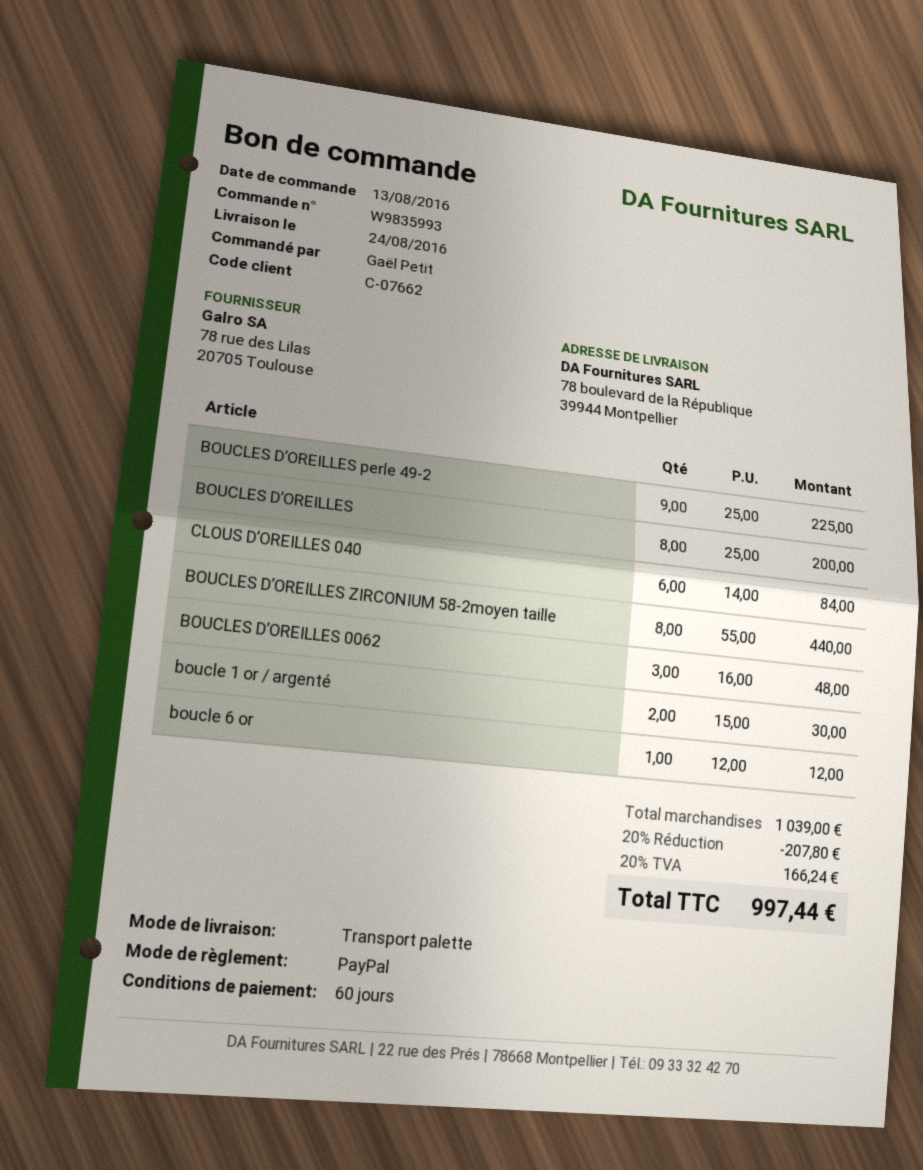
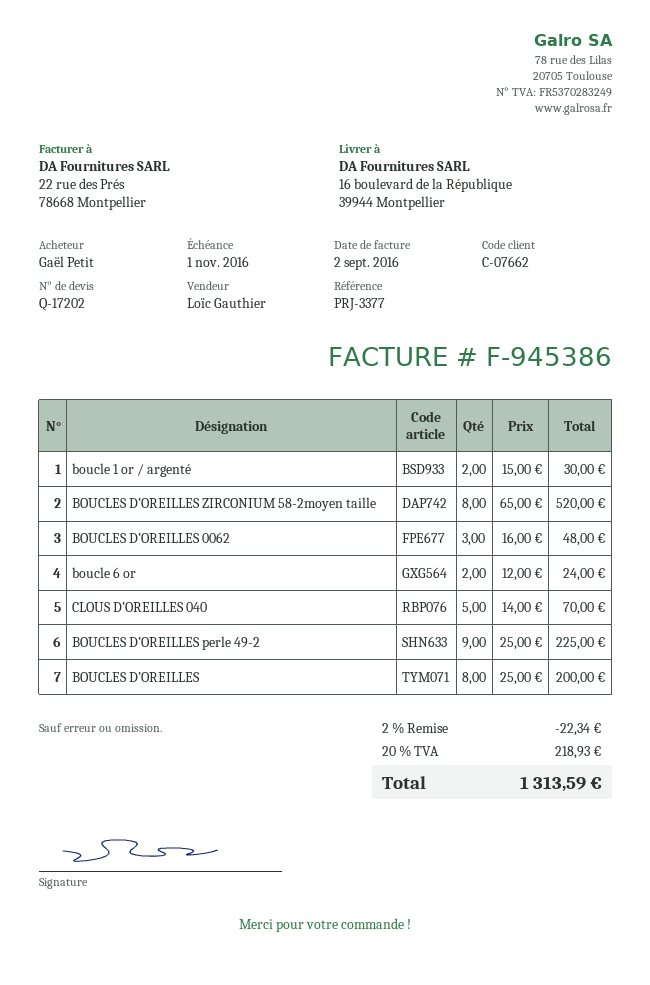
ship to: 78 boulevard de la République, 39944 Montpellier -> 16 boulevard de la République, 39944 Montpellier
CLOUS D’OREILLES 040: 6 x 14.00 = 84.00 -> 5 x 14.00 = 70.00
BOUCLES D’OREILLES ZIRCONIUM 58-2moyen taille: 8 x 55.00 = 440.00 -> 8 x 65.00 = 520.00
boucle 6 or: 1 x 12.00 = 12.00 -> 2 x 12.00 = 24.00
discount: 20% = 207.80 -> 2% = 22.34
tax: 20% = 166.24 -> 20% = 218.93
total: 997.44 -> 1313.59

